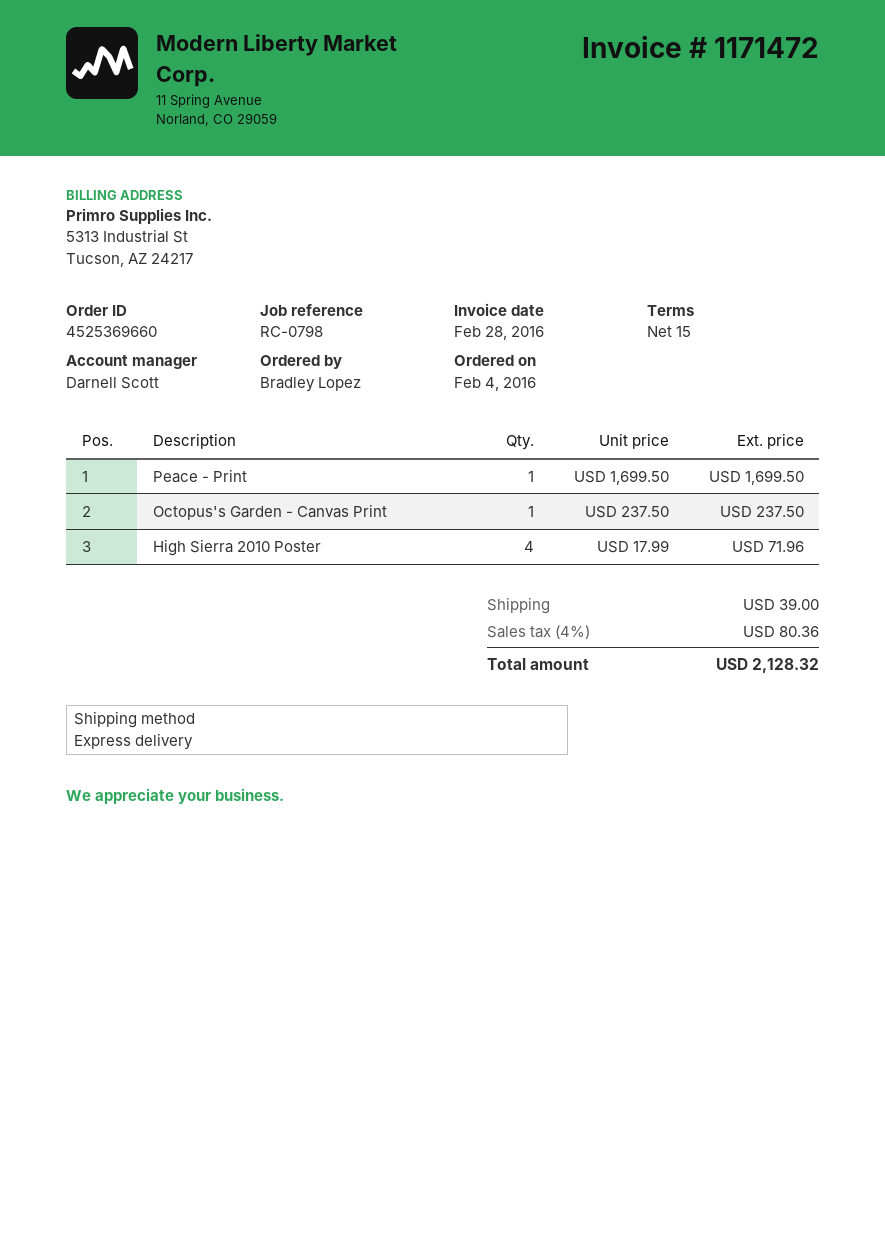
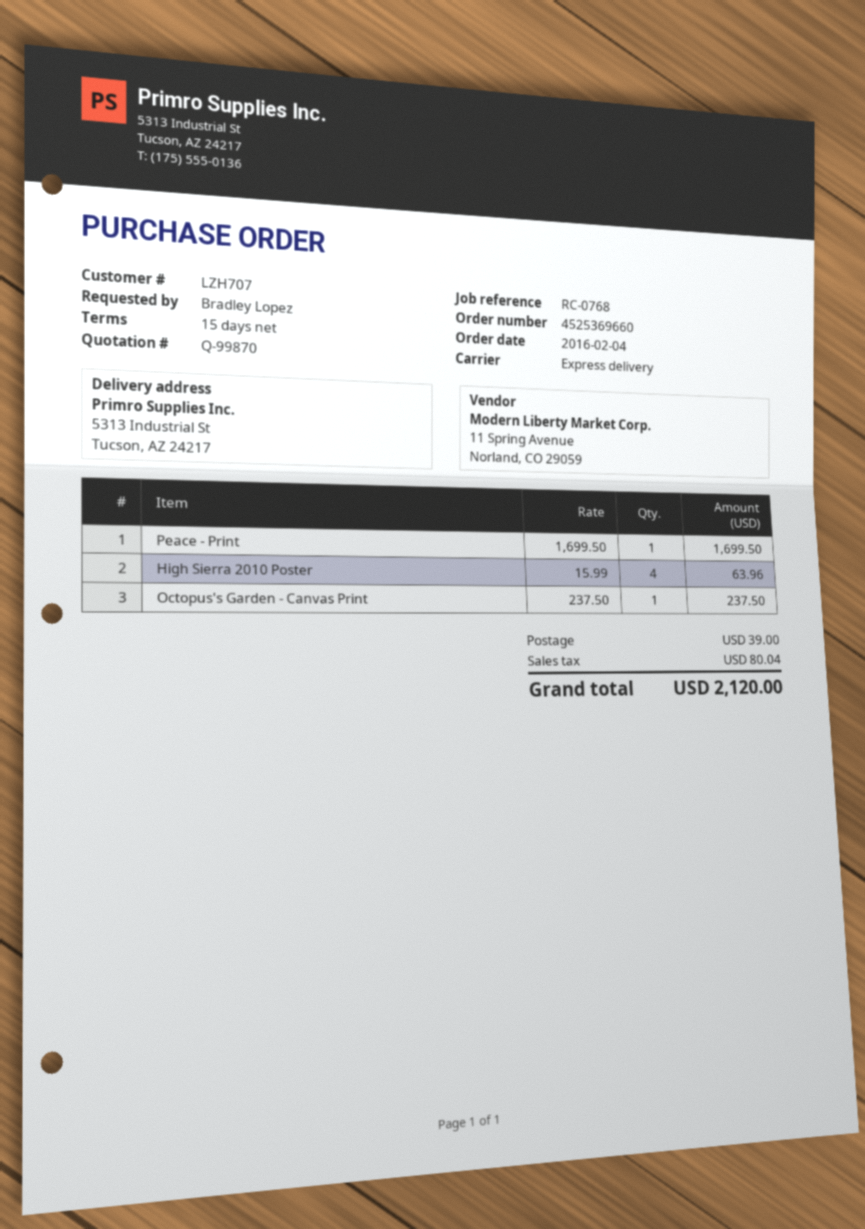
reference: RC-0798 -> RC-0768
High Sierra 2010 Poster: 4 x 17.99 = 71.96 -> 4 x 15.99 = 63.96
tax: 80.36 -> 80.04
total: 2128.32 -> 2120.00

